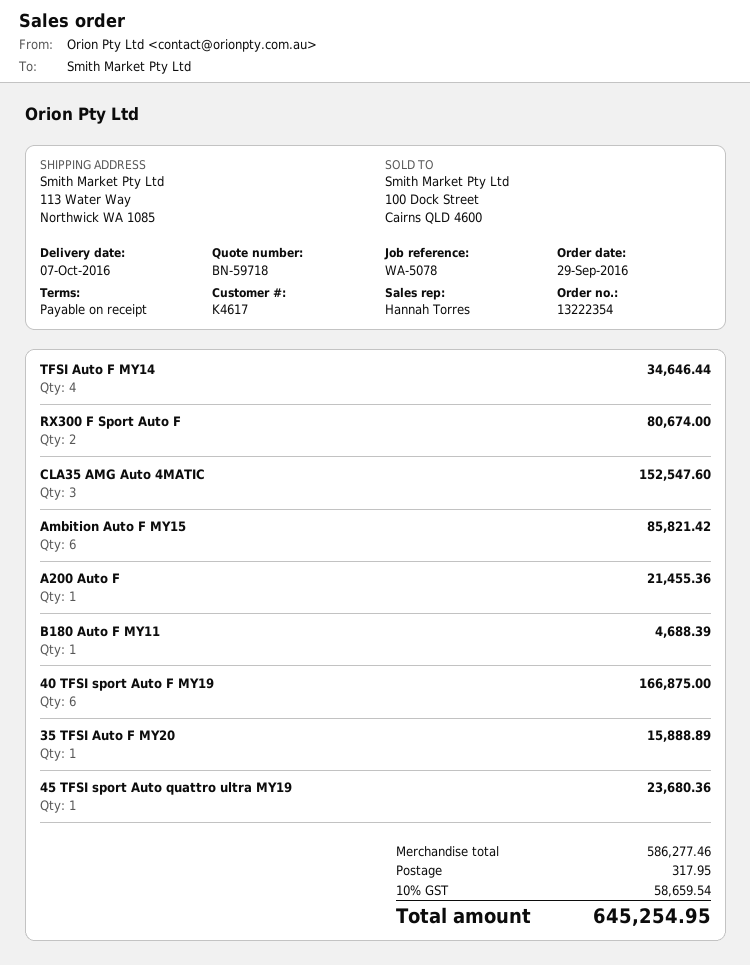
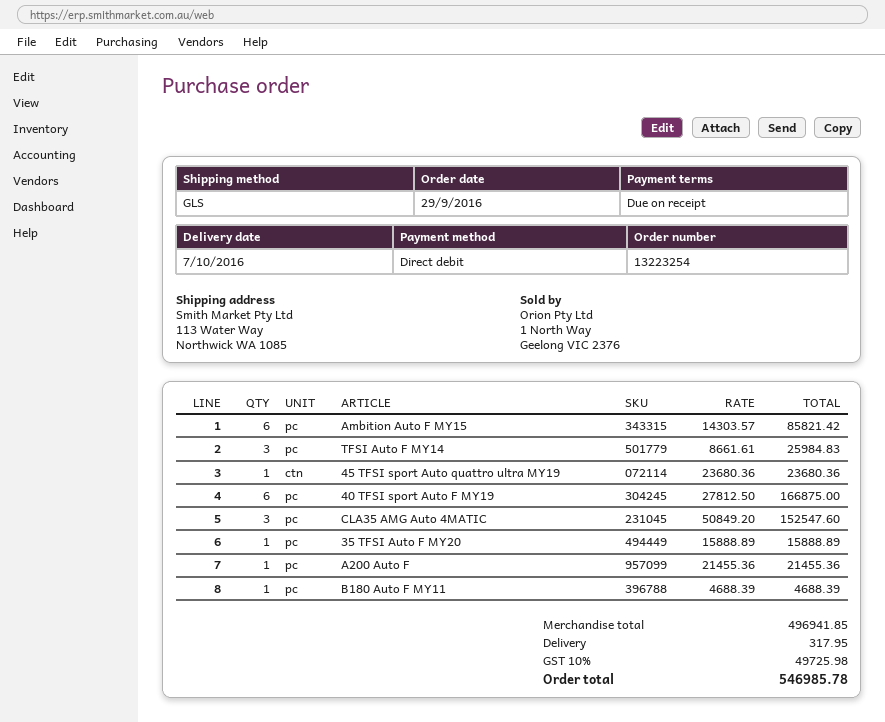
order number: 13222354 -> 13223254
TFSI Auto F MY14: 4 for 34646.44 -> 3 for 25984.83
RX300 F Sport Auto F: 2 for 80674.00 -> none
subtotal: 586277.46 -> 496941.85
tax: 10% = 58659.54 -> 10% = 49725.98
total: 645254.95 -> 546985.78

